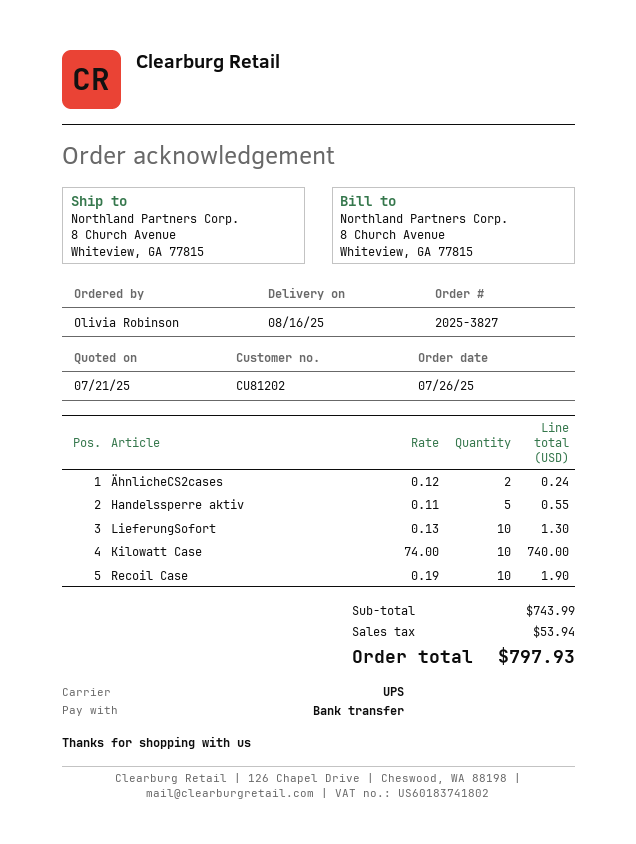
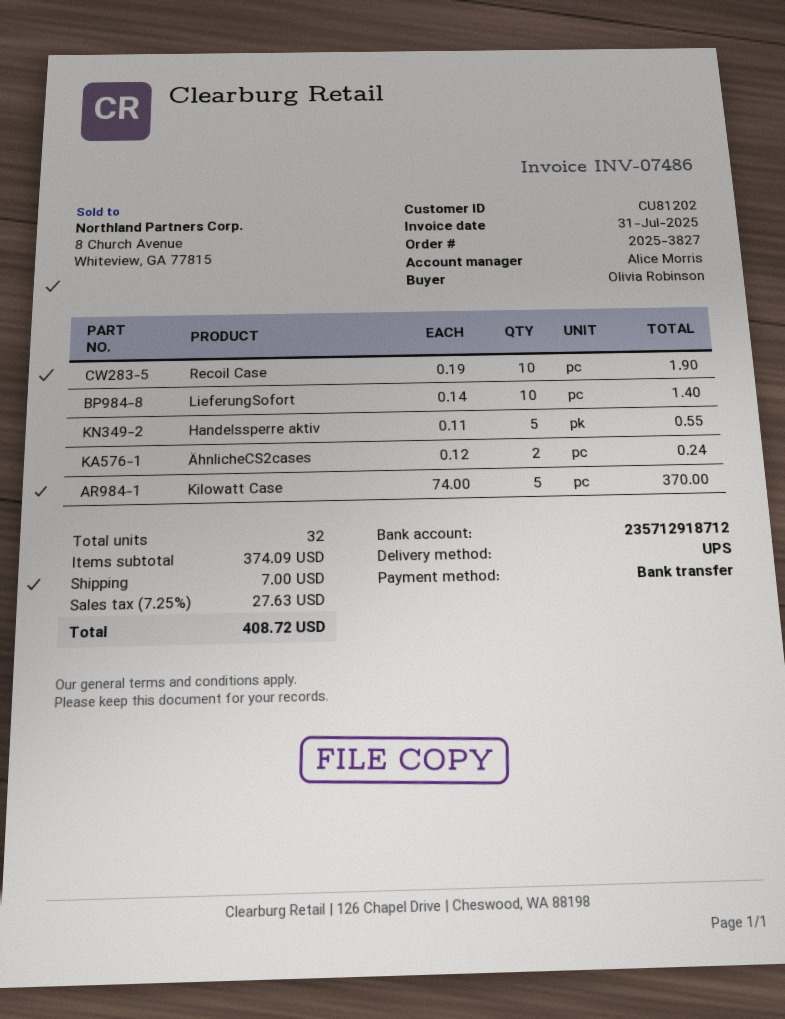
LieferungSofort: 10 x 0.13 = 1.30 -> 10 x 0.14 = 1.40
Kilowatt Case: 10 x 74.00 = 740.00 -> 5 x 74.00 = 370.00
subtotal: 743.99 -> 374.09
shipping: none -> 7.00
tax: 53.94 -> 27.63
total: 797.93 -> 408.72

